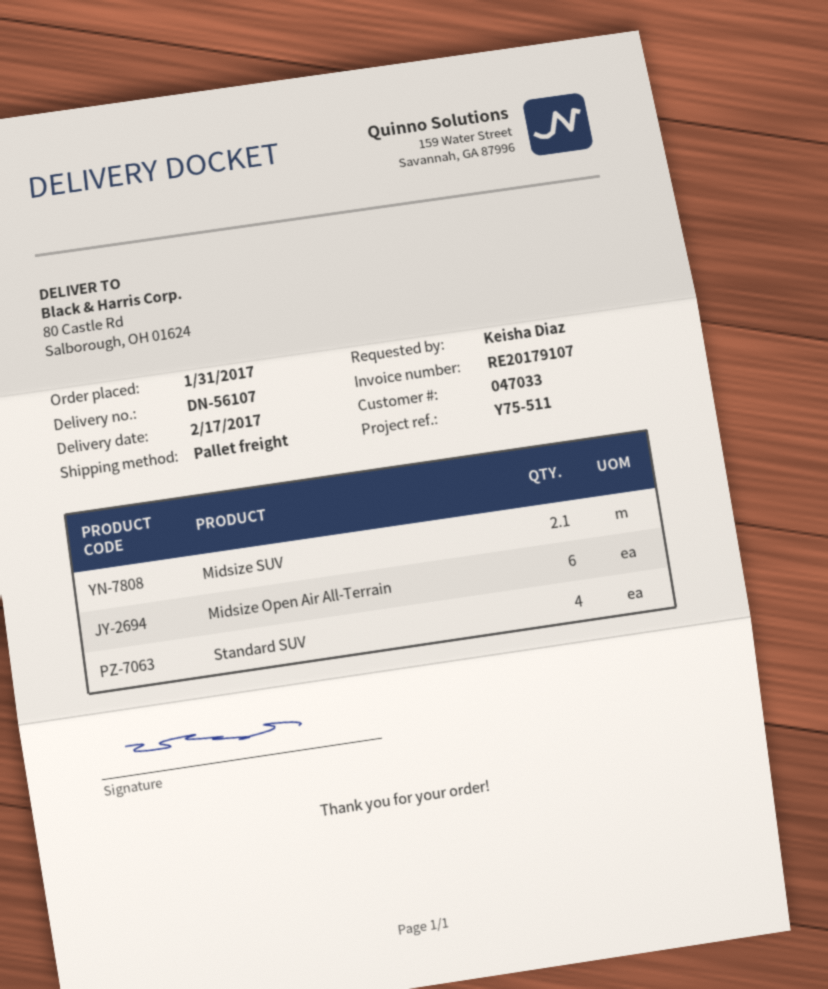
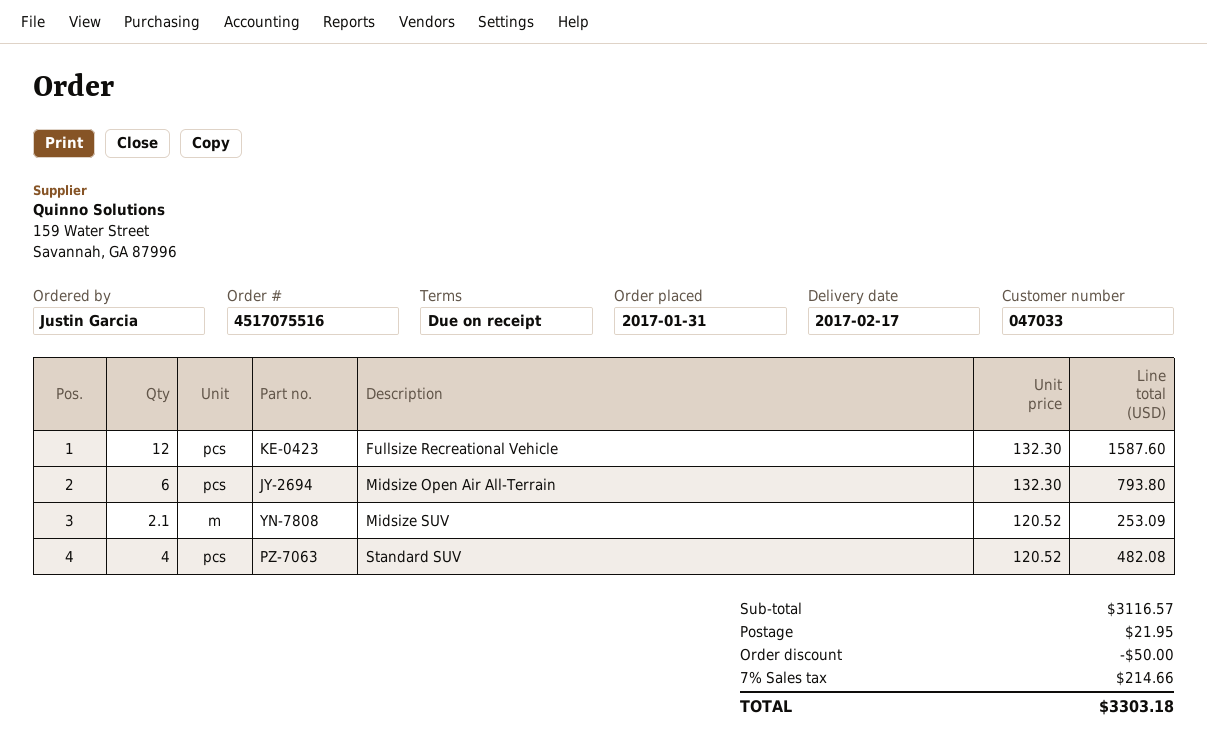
ordered by: Keisha Diaz -> Justin Garcia
Fullsize Recreational Vehicle: none -> 12

